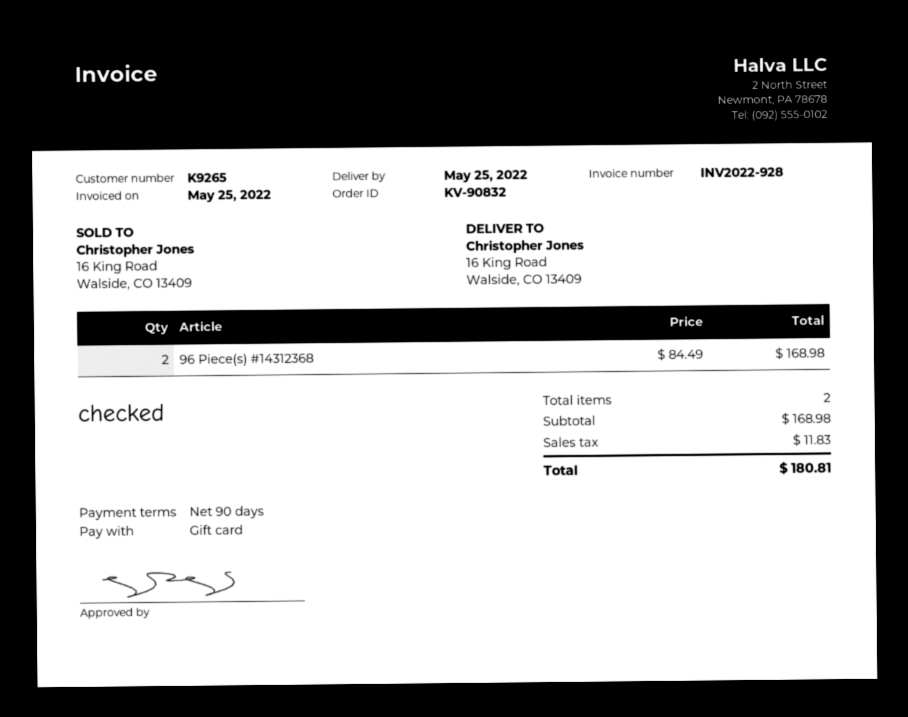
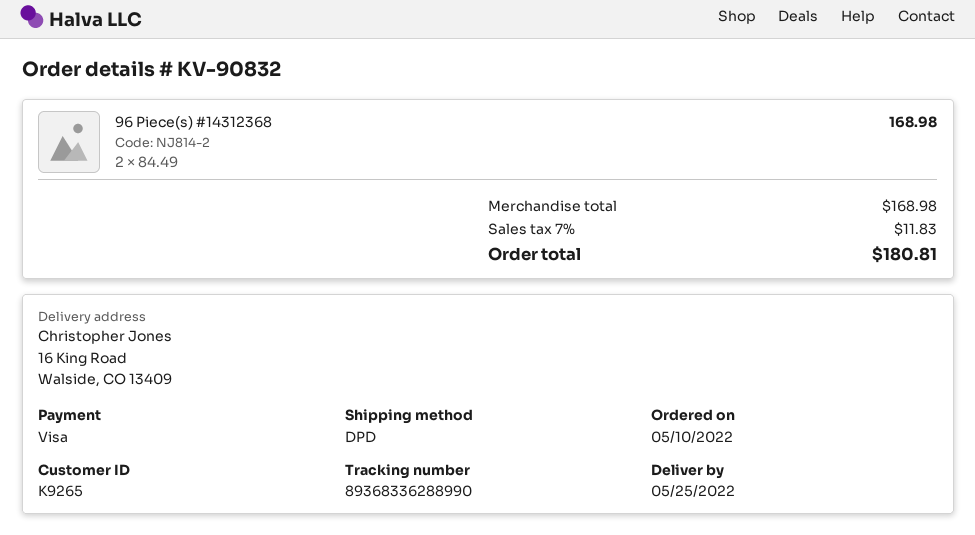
payment method: gift card -> Visa

